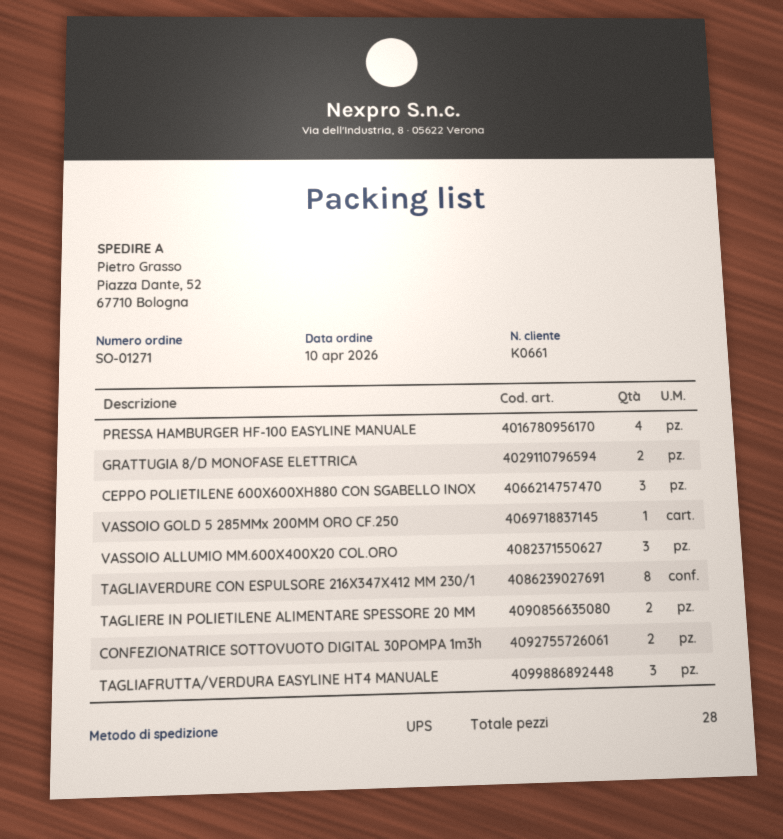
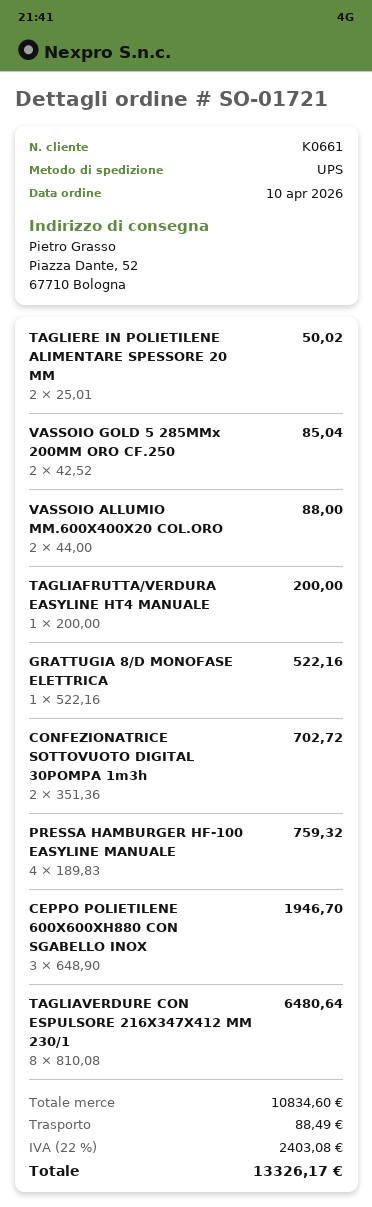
order number: SO-01271 -> SO-01721
GRATTUGIA 8/D MONOFASE ELETTRICA: 2 -> 1
VASSOIO GOLD 5 285MMx 200MM ORO CF.250: 1 -> 2
VASSOIO ALLUMIO MM.600X400X20 COL.ORO: 3 -> 2
TAGLIAFRUTTA/VERDURA EASYLINE HT4 MANUALE: 3 -> 1

